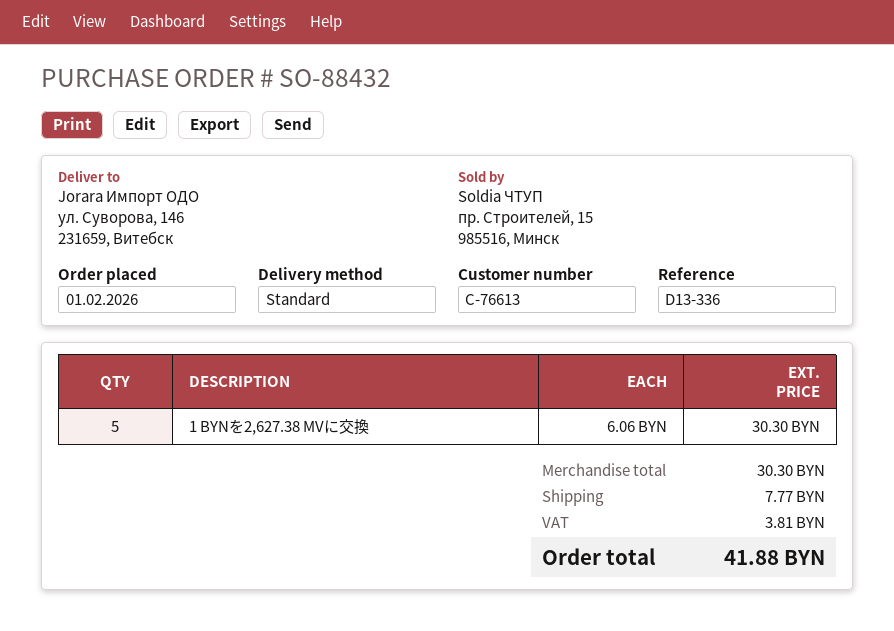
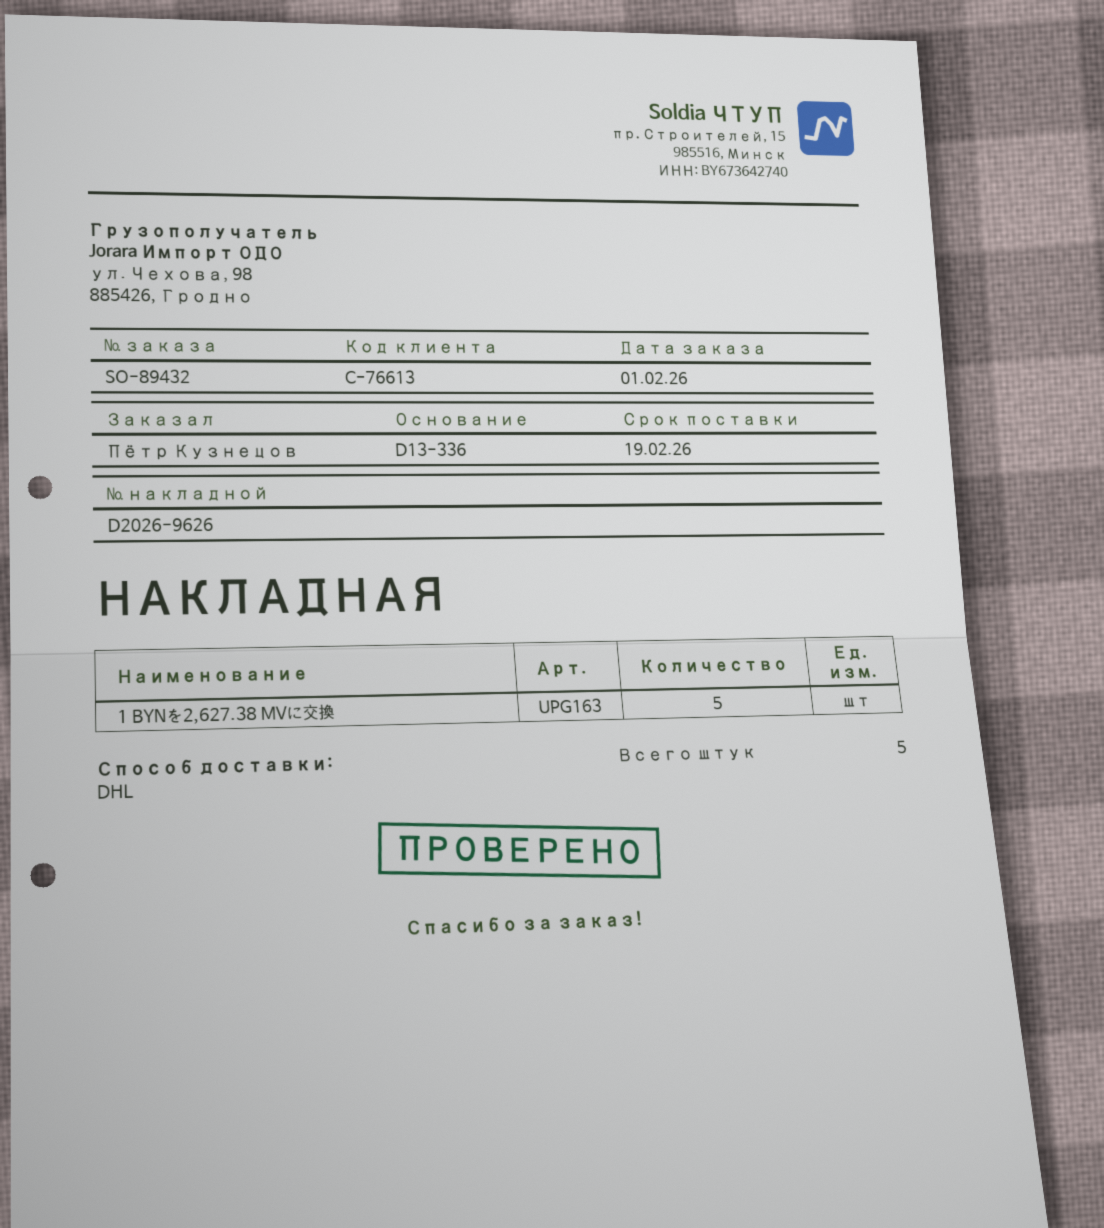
order number: SO-88432 -> SO-89432
shipping method: standard -> DHL
ship to: ул. Суворова, 146, 231659, Витебск -> ул. Чехова, 98, 885426, Гродно

